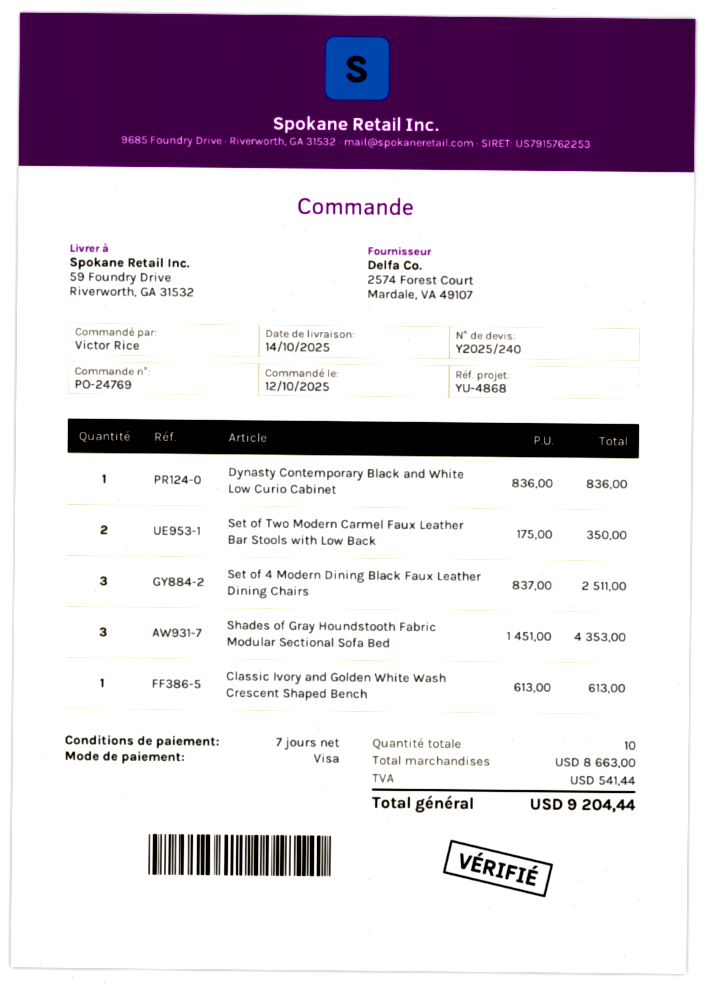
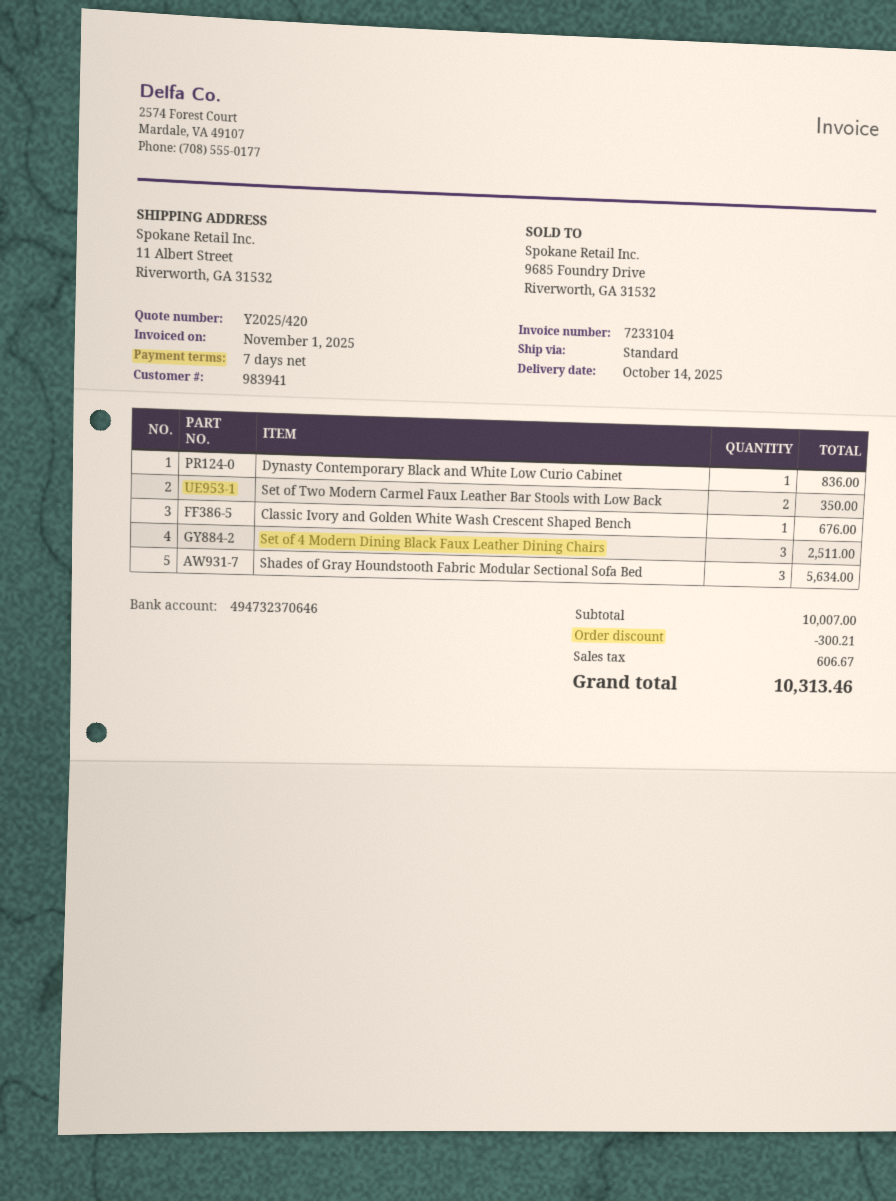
quote number: Y2025/240 -> Y2025/420
ship to: 59 Foundry Drive, Riverworth, GA 31532 -> 11 Albert Street, Riverworth, GA 31532
Shades of Gray Houndstooth Fabric Modular Sectional Sofa Bed: 3 for 4353.00 -> 3 for 5634.00
Classic Ivory and Golden White Wash Crescent Shaped Bench: 1 for 613.00 -> 1 for 676.00
subtotal: 8663.00 -> 10007.00
discount: none -> 300.21
tax: 541.44 -> 606.67
total: 9204.44 -> 10313.46

